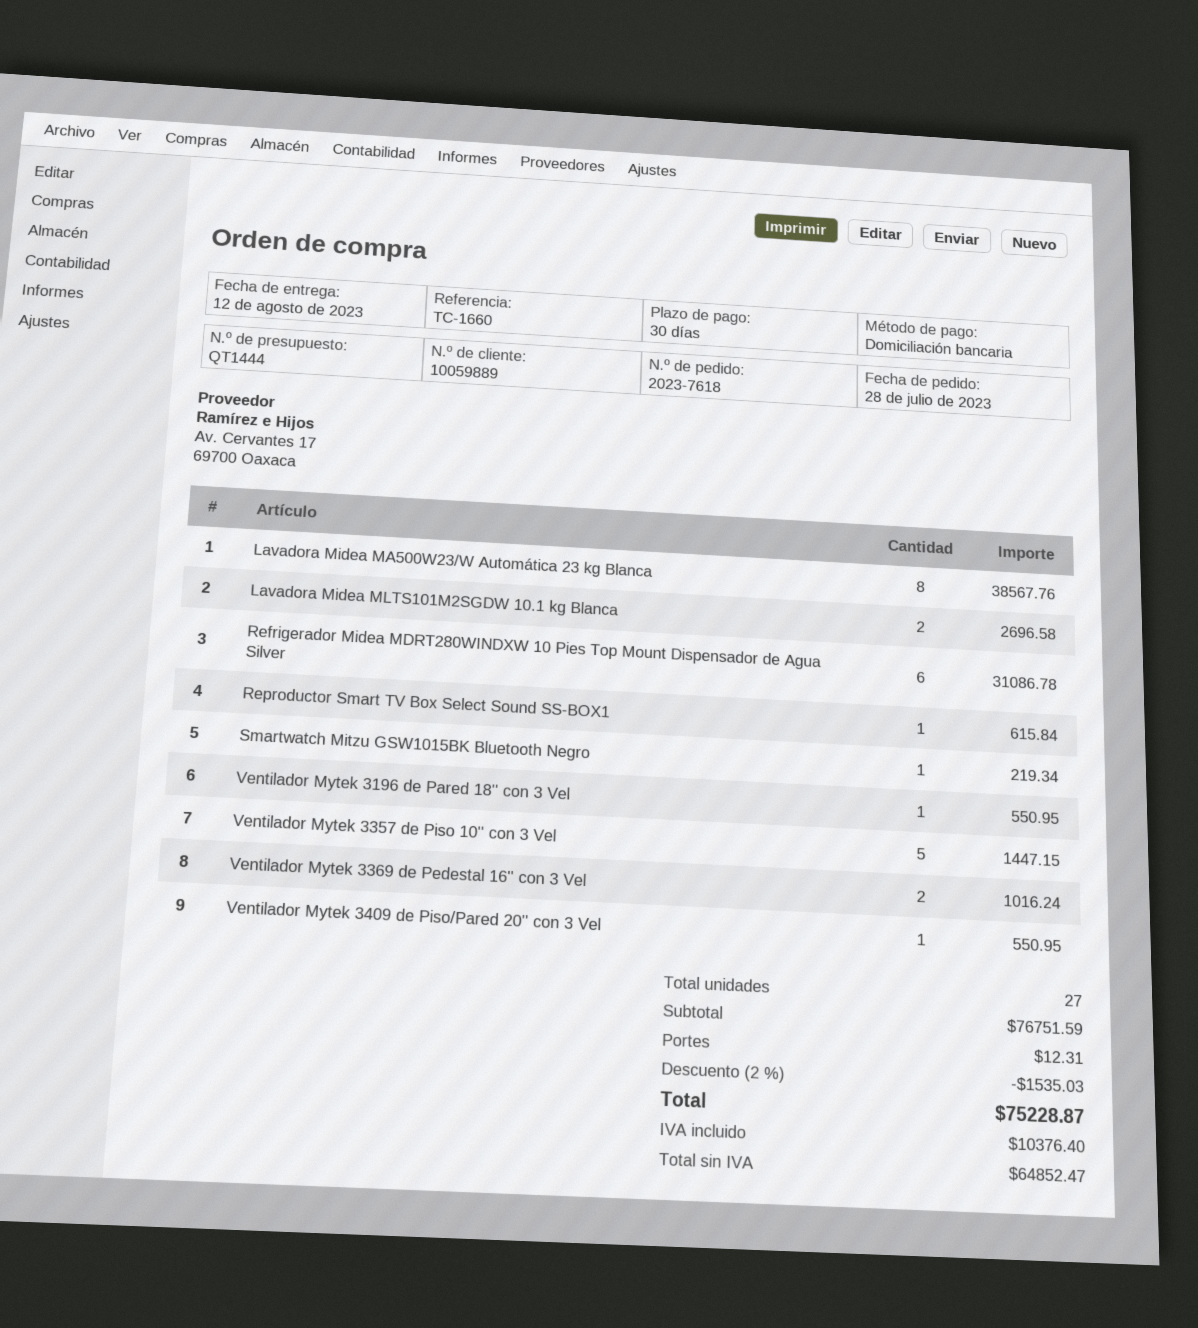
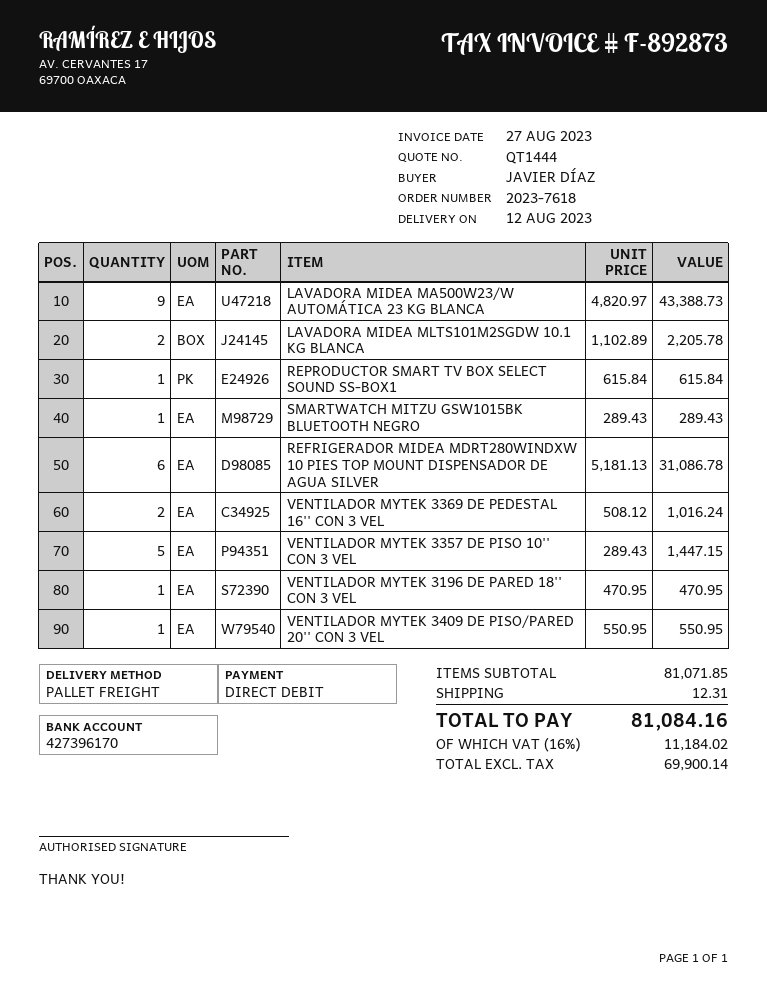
Lavadora Midea MA500W23/W Automática 23 kg Blanca: 8 for 38567.76 -> 9 for 43388.73
Lavadora Midea MLTS101M2SGDW 10.1 kg Blanca: 2 for 2696.58 -> 2 for 2205.78
Smartwatch Mitzu GSW1015BK Bluetooth Negro: 1 for 219.34 -> 1 for 289.43
Ventilador Mytek 3196 de Pared 18'' con 3 Vel: 1 for 550.95 -> 1 for 470.95
subtotal: 76751.59 -> 81071.85
discount: 2% = 1535.03 -> none
net: 64852.47 -> 69900.14
tax: 10376.40 -> 11184.02
total: 75228.87 -> 81084.16

